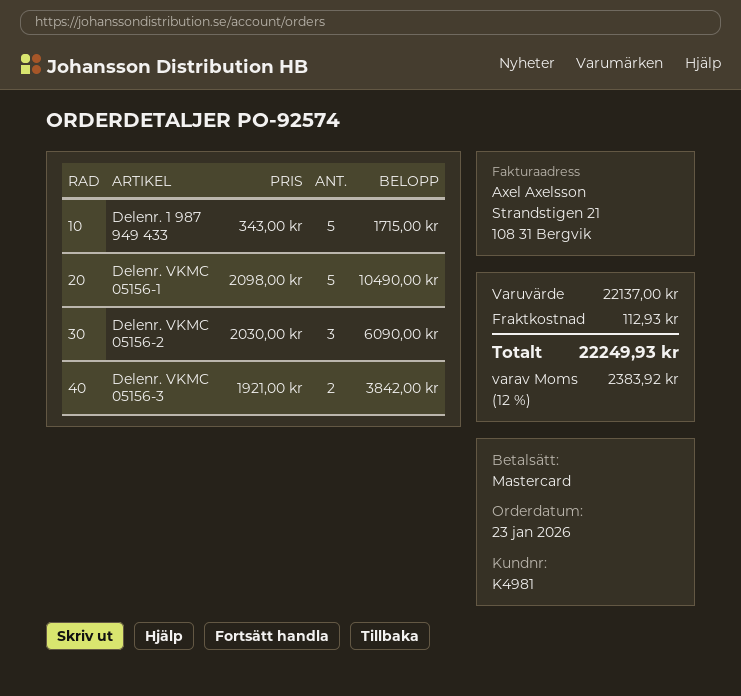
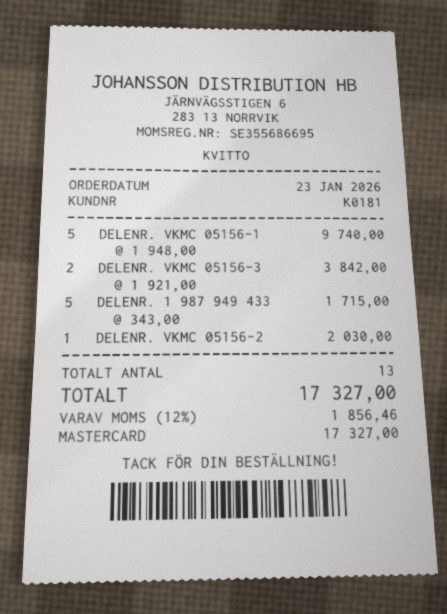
customer number: K4981 -> K0181
Delenr. VKMC 05156-1: 5 x 2098.00 = 10490.00 -> 5 x 1948.00 = 9740.00
Delenr. VKMC 05156-2: 3 x 2030.00 = 6090.00 -> 1 x 2030.00 = 2030.00
shipping: 112.93 -> none
tax: 12% = 2383.92 -> 12% = 1856.46
total: 22249.93 -> 17327.00

